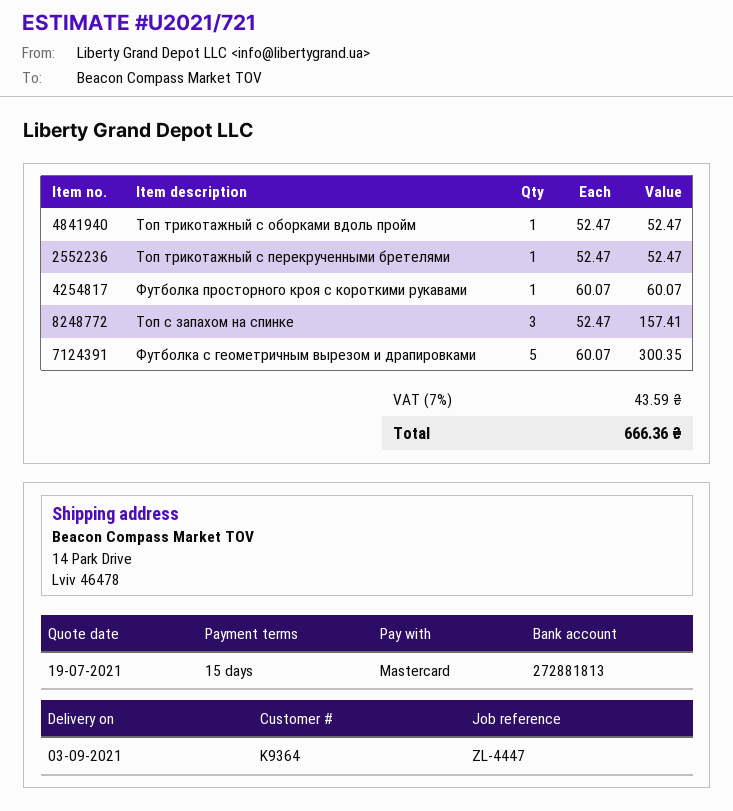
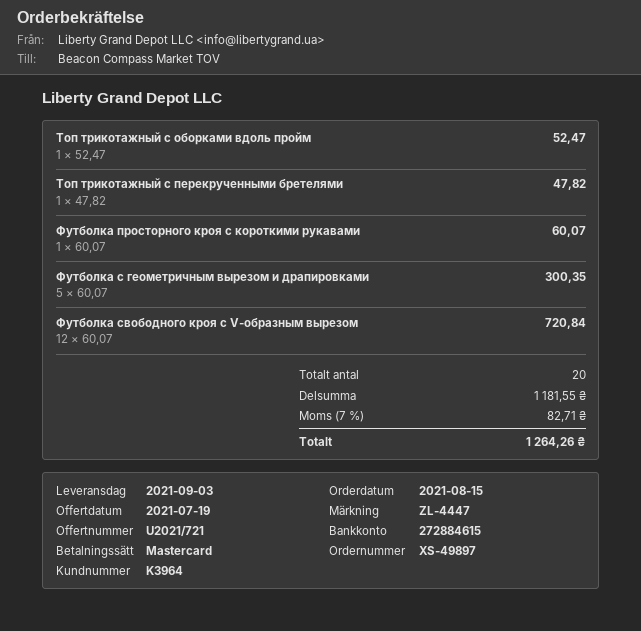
customer number: K9364 -> K3964
bank account: 272881813 -> 272884615
Топ трикотажный с перекрученными бретелями: 1 x 52.47 = 52.47 -> 1 x 47.82 = 47.82
Топ с запахом на спинке: 3 x 52.47 = 157.41 -> none
Футболка свободного кроя с V-образным вырезом: none -> 12 x 60.07 = 720.84
tax: 7% = 43.59 -> 7% = 82.71
total: 666.36 -> 1264.26

